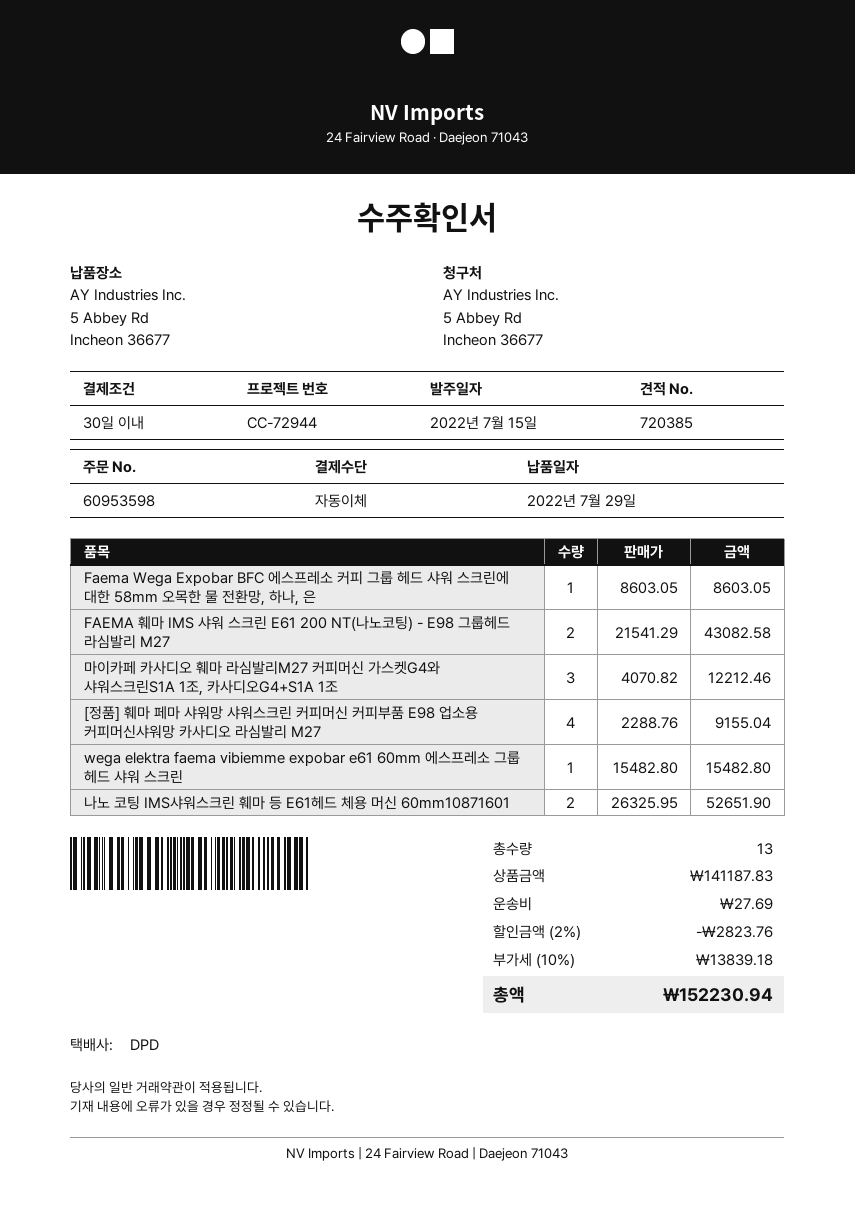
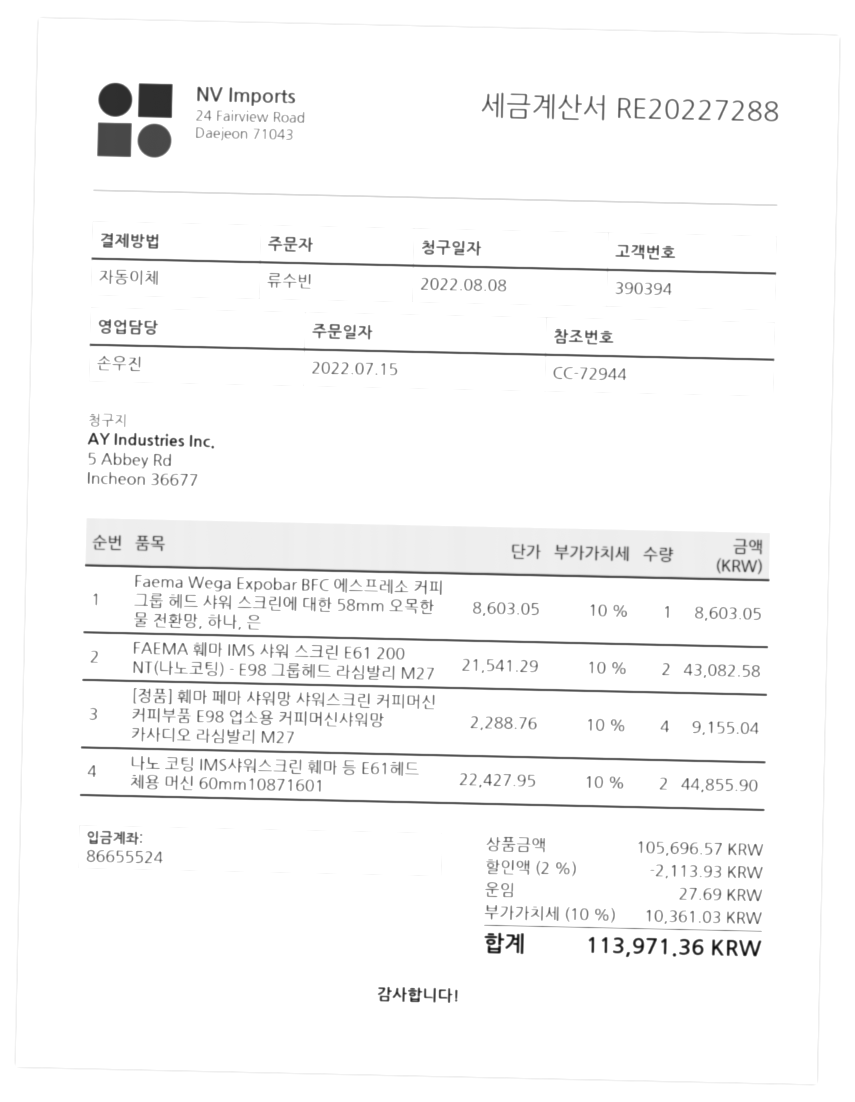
마이카페 카사디오 훼마 라심발리M27 커피머신 가스켓G4와 샤워스크린S1A 1조, 카사디오G4+S1A 1조: 3 x 4070.82 = 12212.46 -> none
wega elektra faema vibiemme expobar e61 60mm 에스프레소 그룹 헤드 샤워 스크린: 1 x 15482.80 = 15482.80 -> none
나노 코팅 IMS샤워스크린 훼마 등 E61헤드 체용 머신 60mm10871601: 2 x 26325.95 = 52651.90 -> 2 x 22427.95 = 44855.90
subtotal: 141187.83 -> 105696.57
discount: 2% = 2823.76 -> 2% = 2113.93
tax: 10% = 13839.18 -> 10% = 10361.03
total: 152230.94 -> 113971.36

